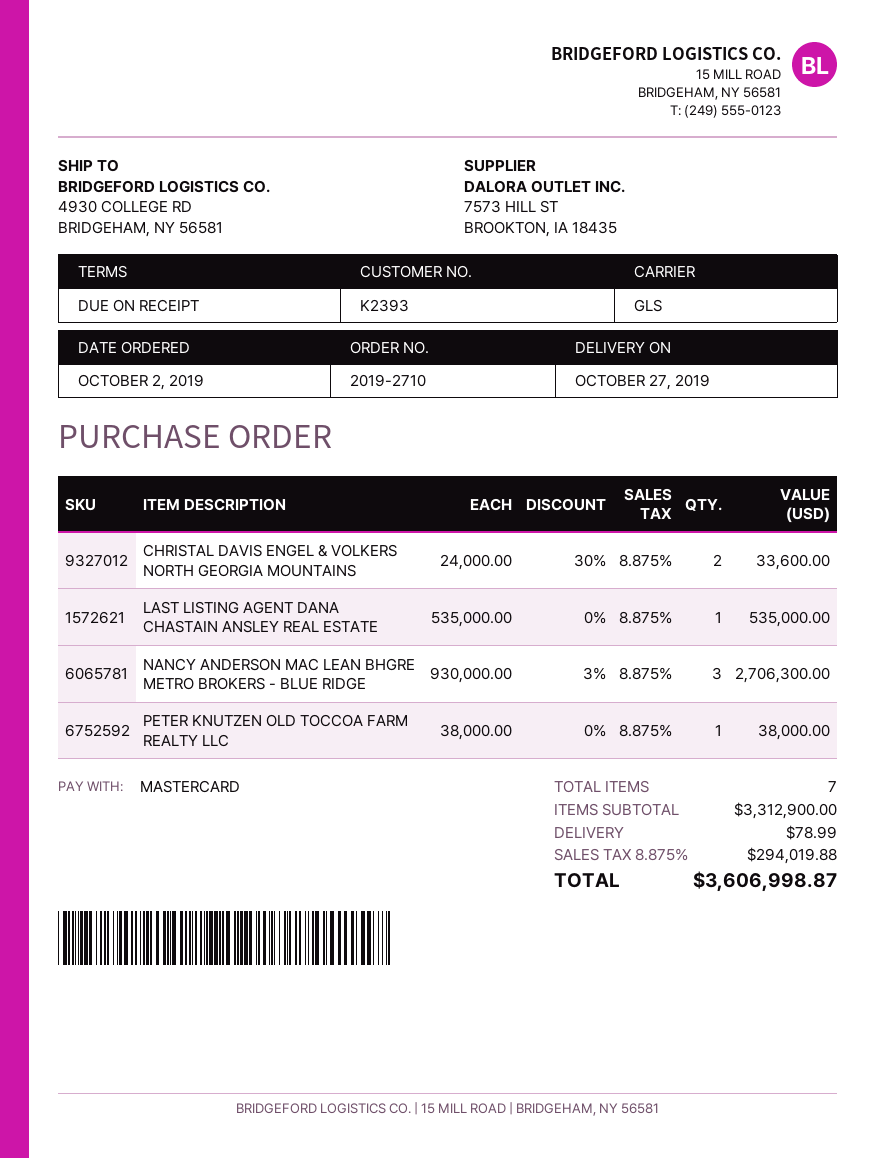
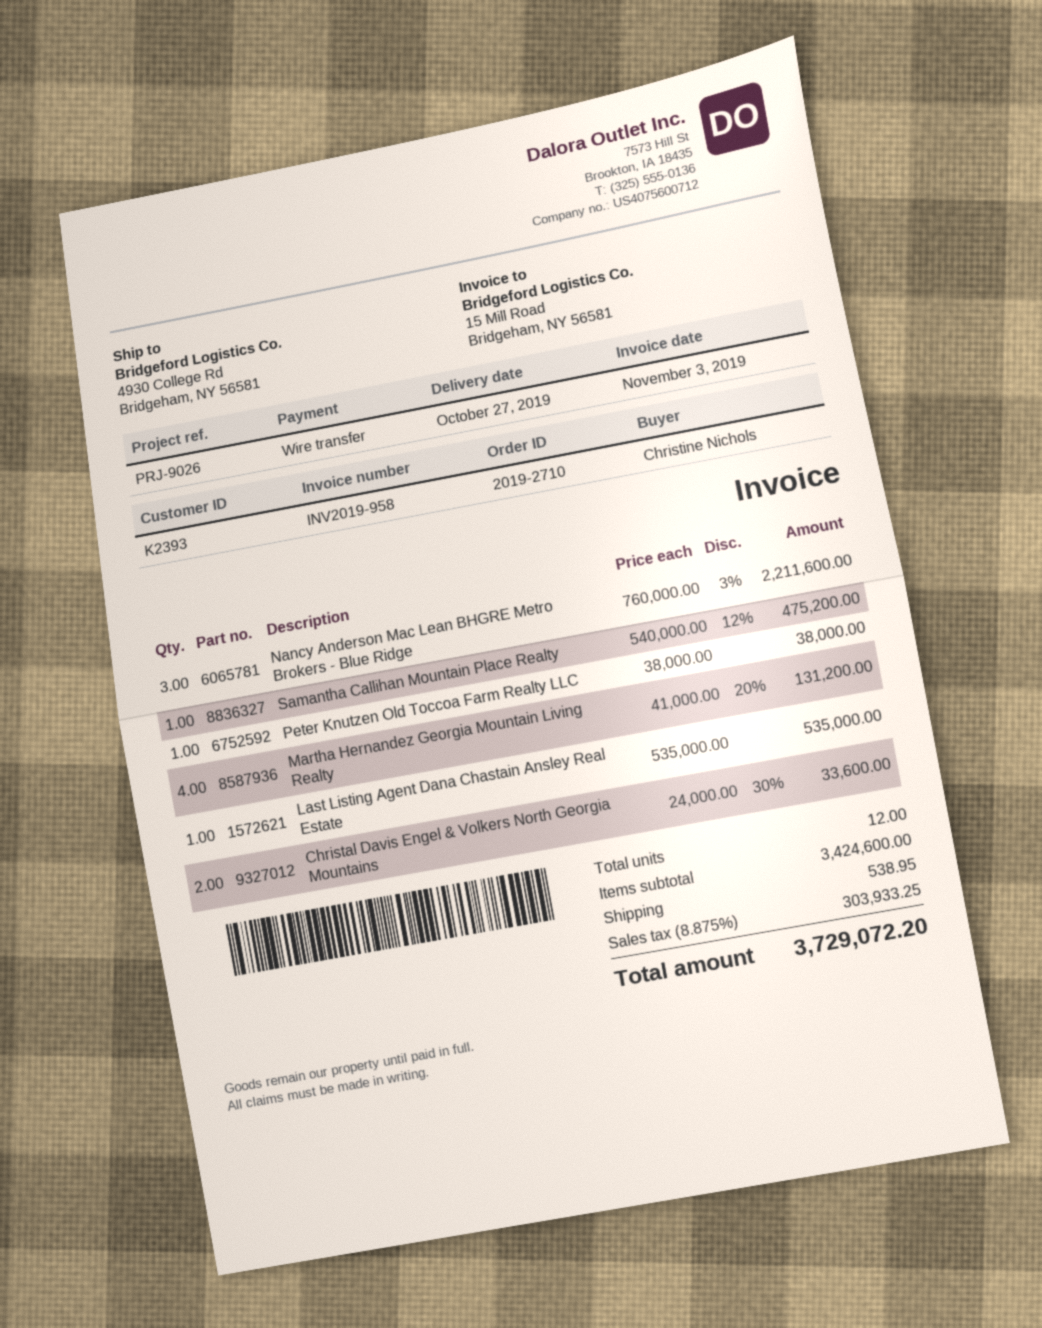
payment method: Mastercard -> bank transfer
NANCY ANDERSON MAC LEAN BHGRE METRO BROKERS - BLUE RIDGE: 3 x 930000.00 - 3% = 2706300.00 -> 3 x 760000.00 - 3% = 2211600.00
Samantha Callihan Mountain Place Realty: none -> 1 x 540000.00 - 12% = 475200.00
Martha Hernandez Georgia Mountain Living Realty: none -> 4 x 41000.00 - 20% = 131200.00
total quantity: 7 -> 12
subtotal: 3312900.00 -> 3424600.00
shipping: 78.99 -> 538.95
tax: 8.875% = 294019.88 -> 8.875% = 303933.25
total: 3606998.87 -> 3729072.20

